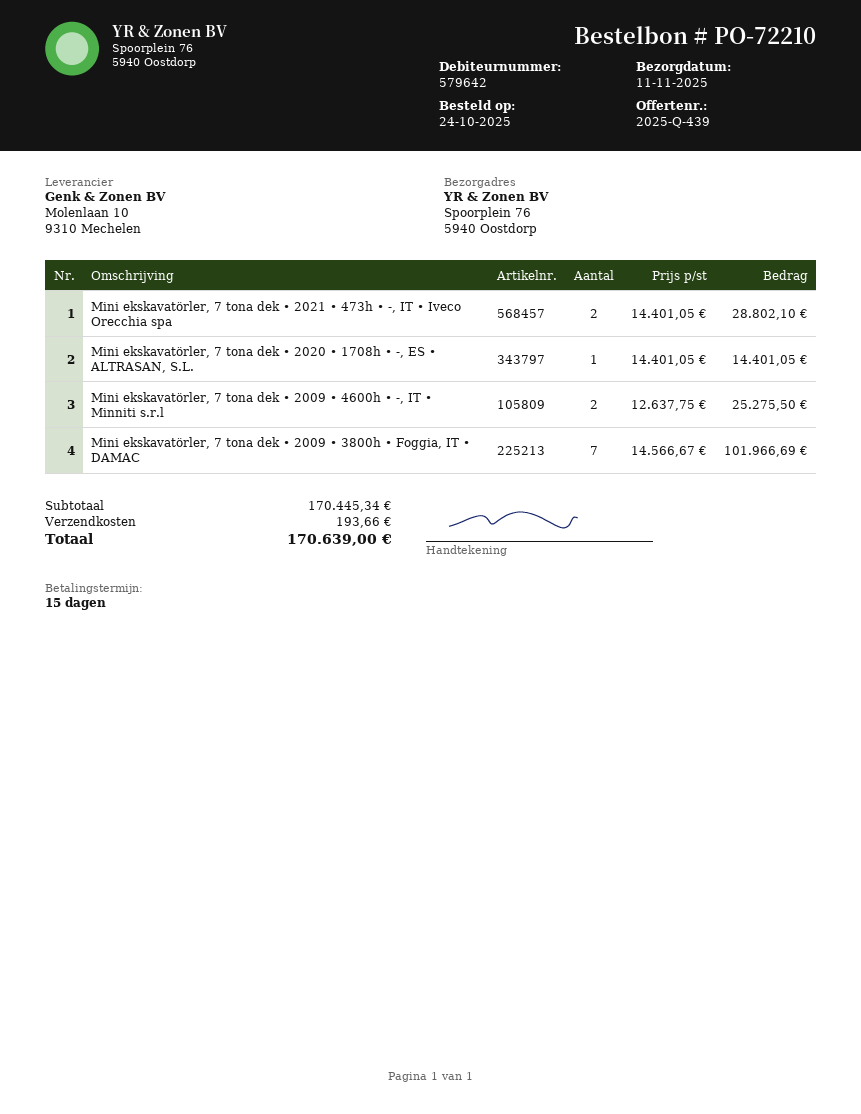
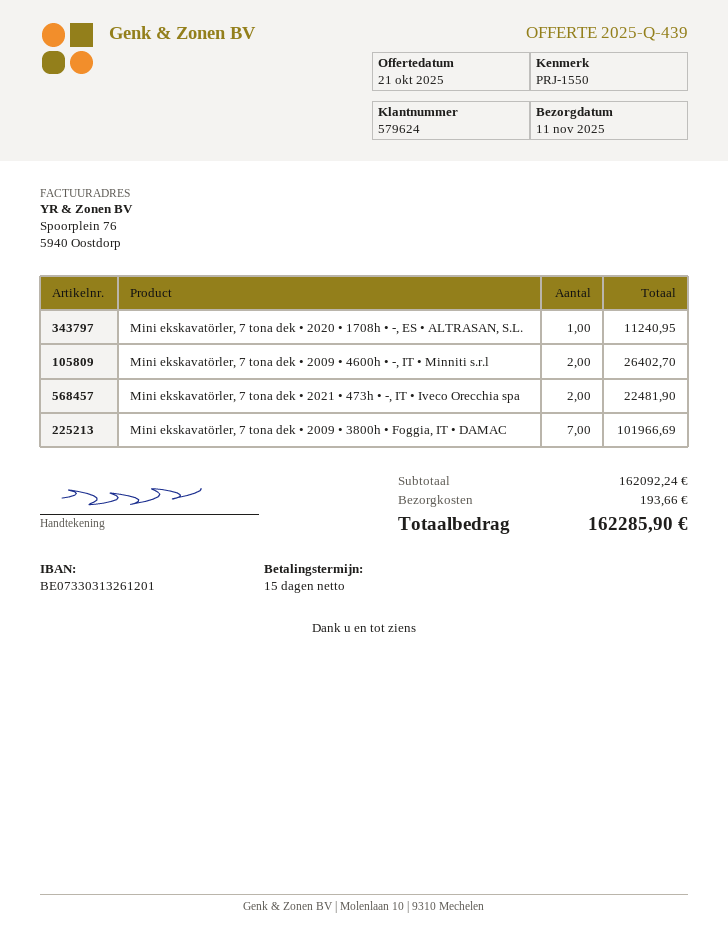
customer number: 579642 -> 579624
Mini ekskavatörler, 7 tona dek • 2021 • 473h • -, IT • Iveco Orecchia spa: 2 for 28802.10 -> 2 for 22481.90
Mini ekskavatörler, 7 tona dek • 2020 • 1708h • -, ES • ALTRASAN, S.L.: 1 for 14401.05 -> 1 for 11240.95
Mini ekskavatörler, 7 tona dek • 2009 • 4600h • -, IT • Minniti s.r.l: 2 for 25275.50 -> 2 for 26402.70
subtotal: 170445.34 -> 162092.24
total: 170639.00 -> 162285.90

